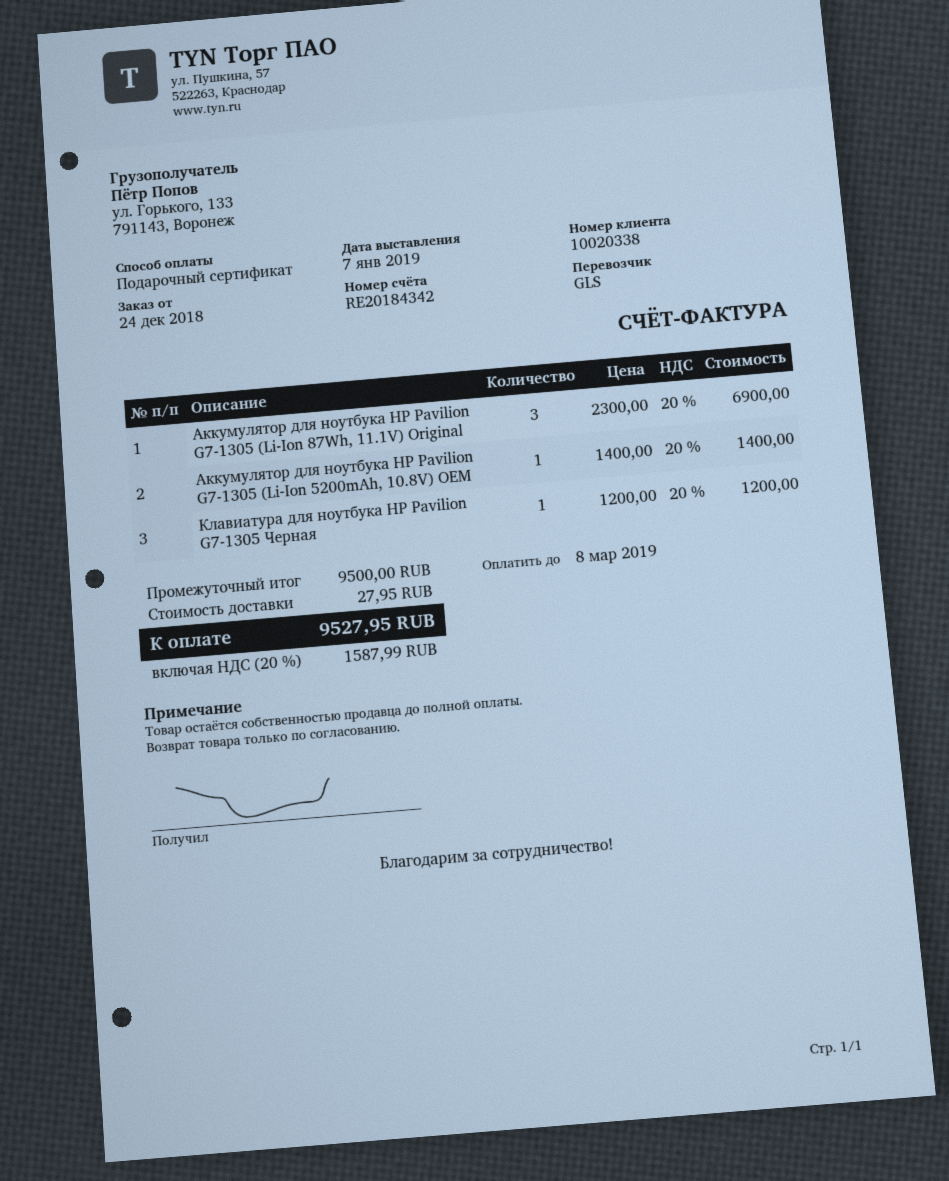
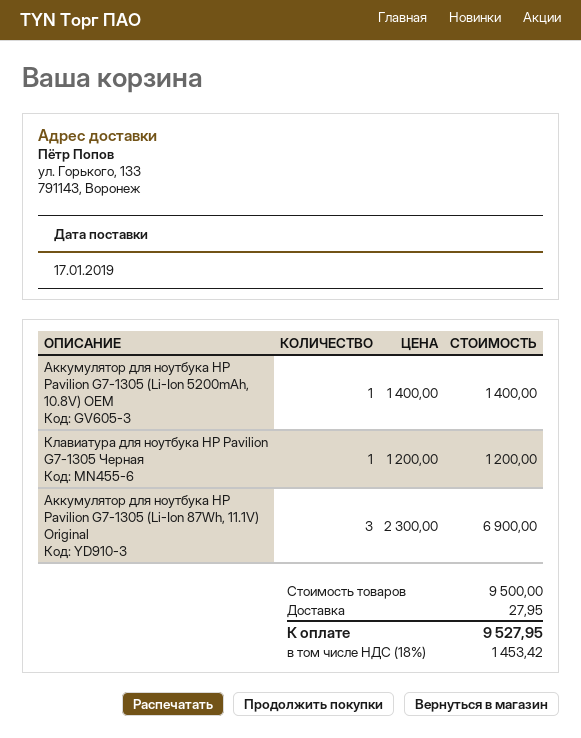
tax: 20% = 1587.99 -> 18% = 1453.42

